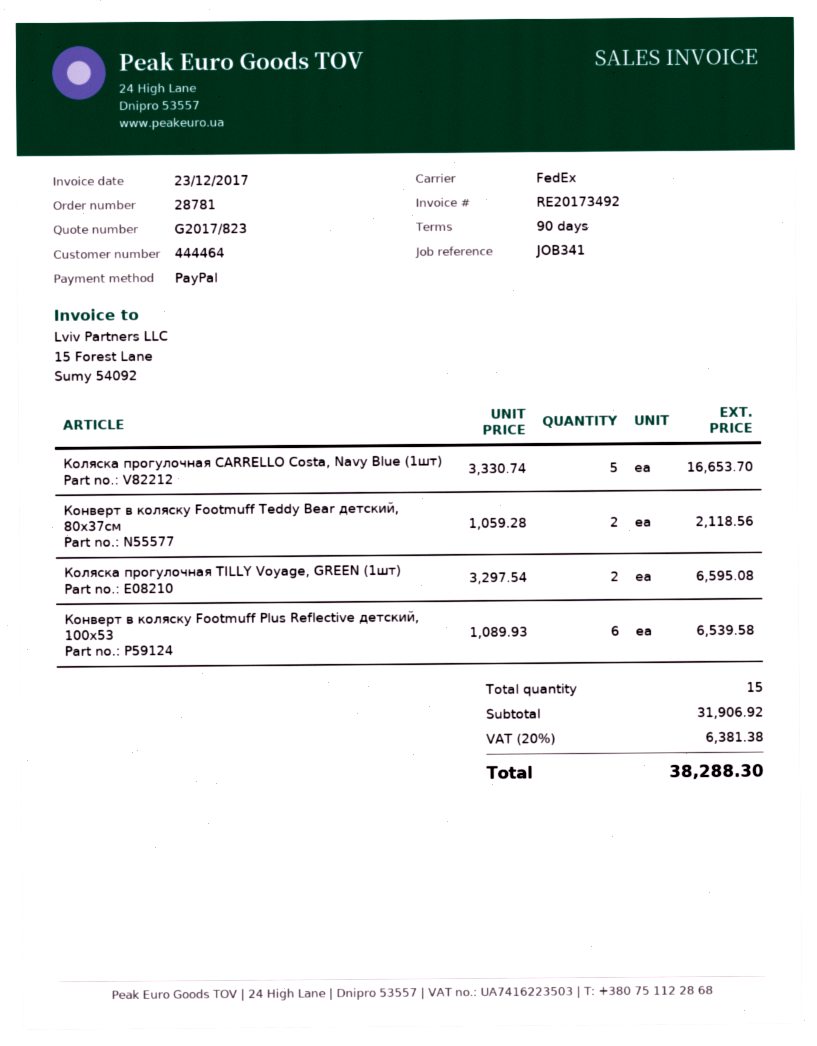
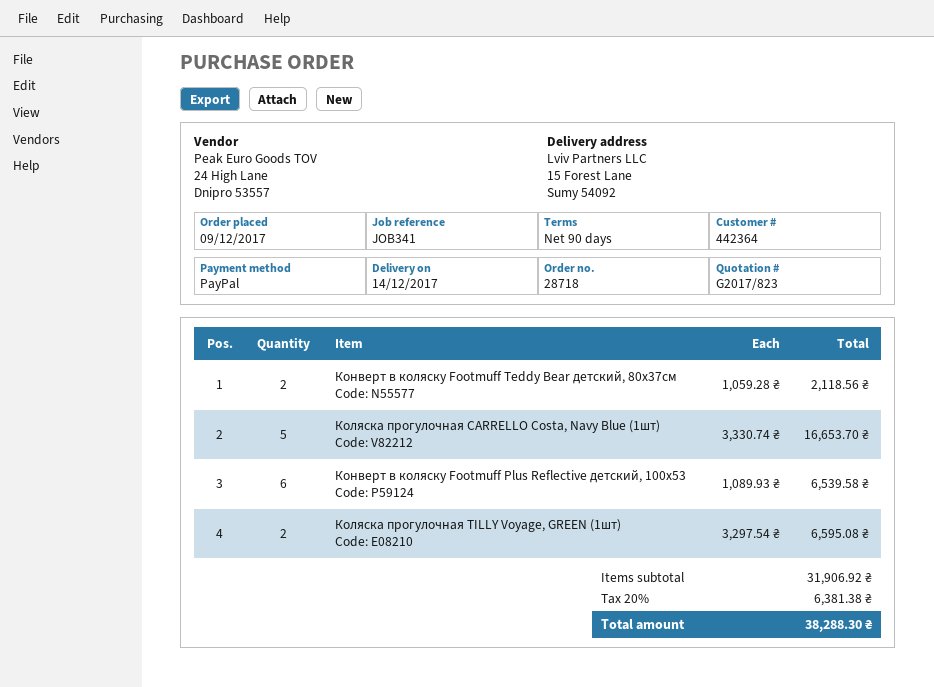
order number: 28781 -> 28718
customer number: 444464 -> 442364

